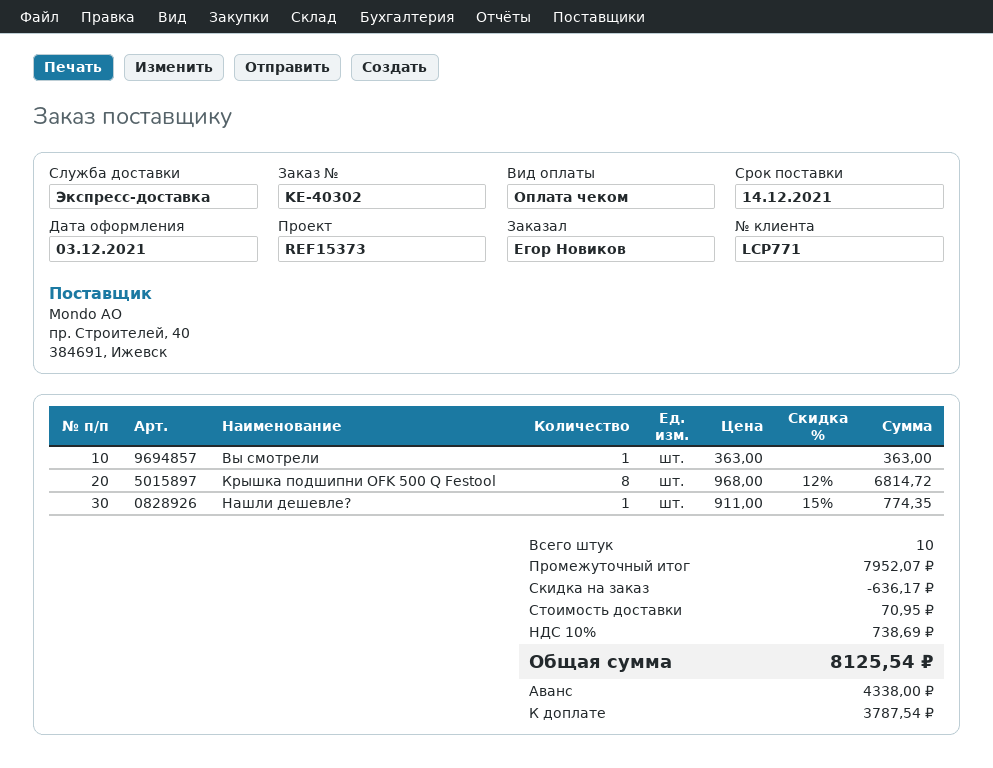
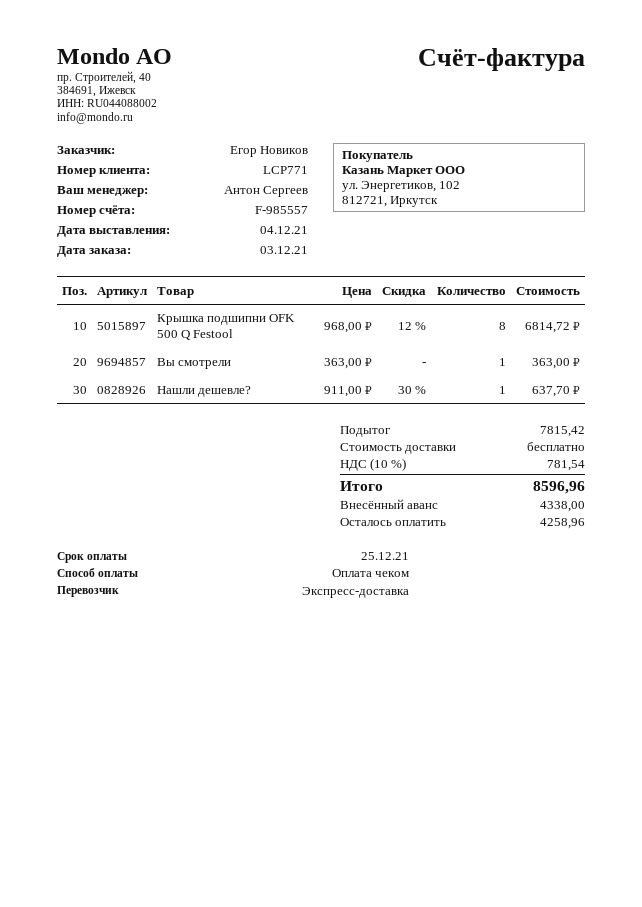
Нашли дешевле?: 1 x 911.00 - 15% = 774.35 -> 1 x 911.00 - 30% = 637.70
subtotal: 7952.07 -> 7815.42
discount: 636.17 -> none
shipping: 70.95 -> 0.00
tax: 10% = 738.69 -> 10% = 781.54
total: 8125.54 -> 8596.96
balance: 3787.54 -> 4258.96

